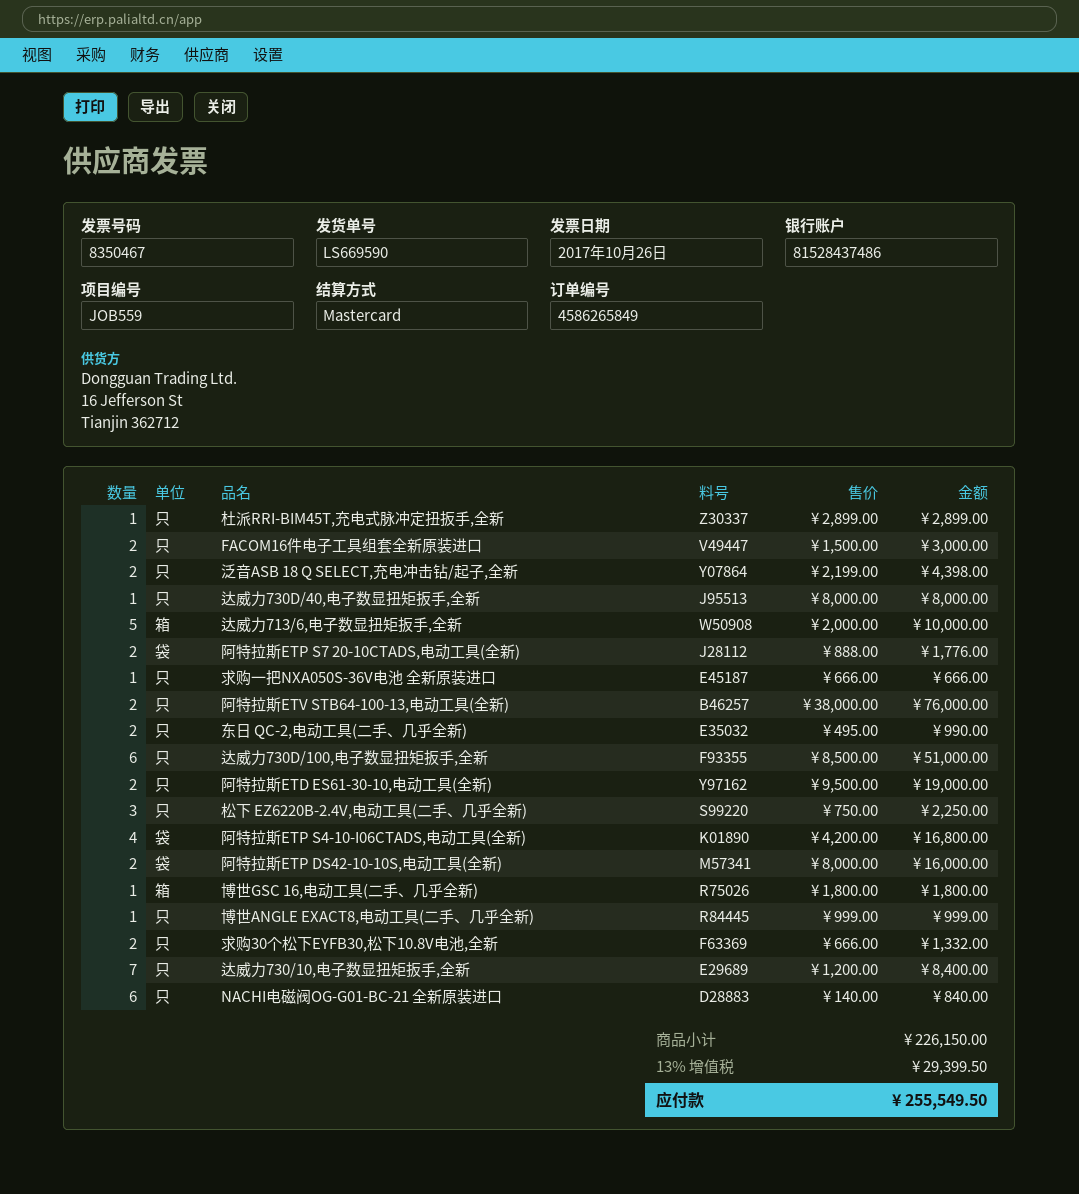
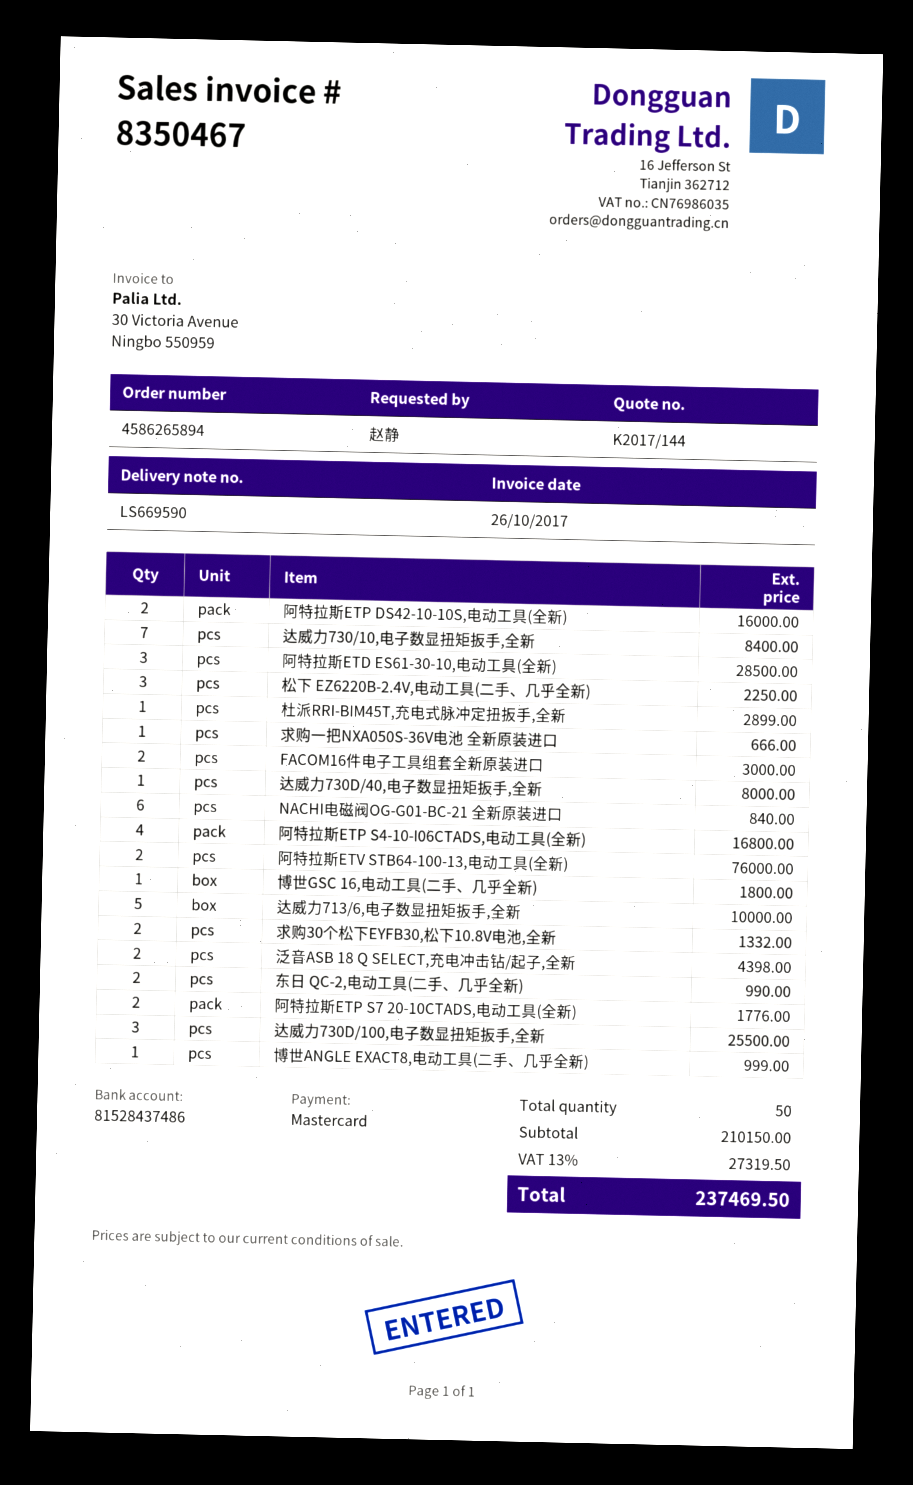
order number: 4586265849 -> 4586265894
达威力730D/100,电子数显扭矩扳手,全新: 6 for 51000.00 -> 3 for 25500.00
阿特拉斯ETD ES61-30-10,电动工具(全新): 2 for 19000.00 -> 3 for 28500.00
subtotal: 226150.00 -> 210150.00
tax: 13% = 29399.50 -> 13% = 27319.50
total: 255549.50 -> 237469.50

